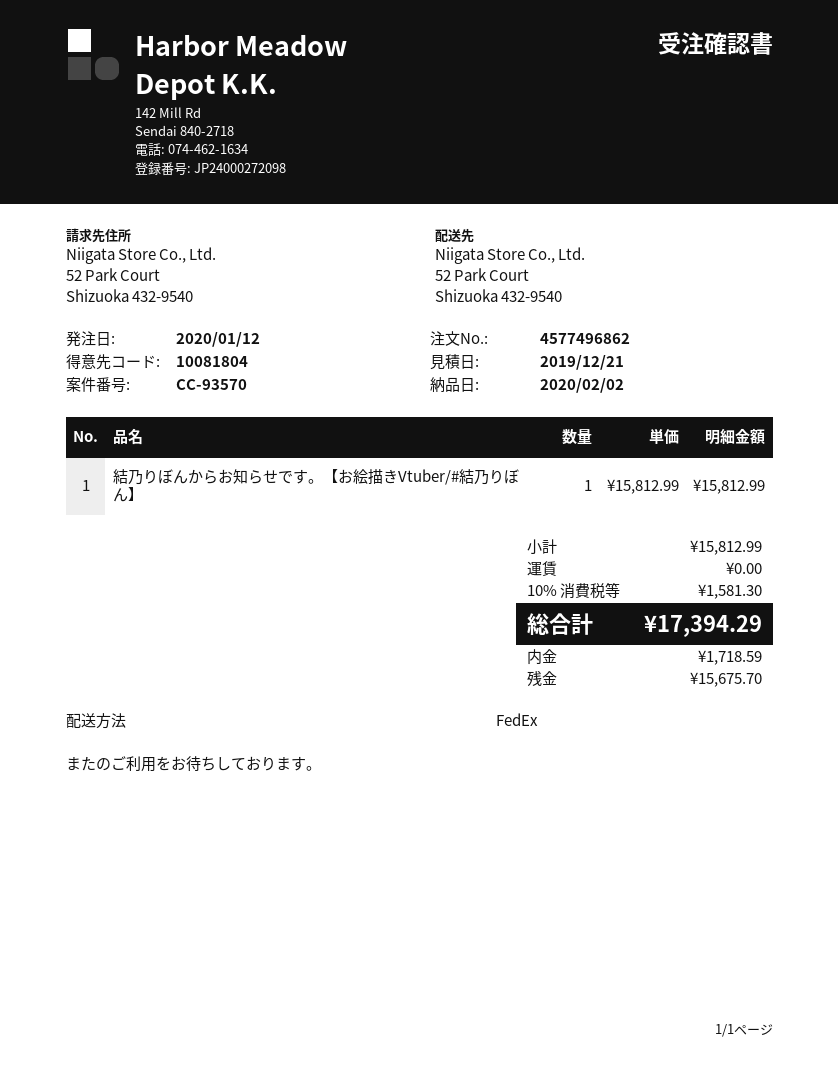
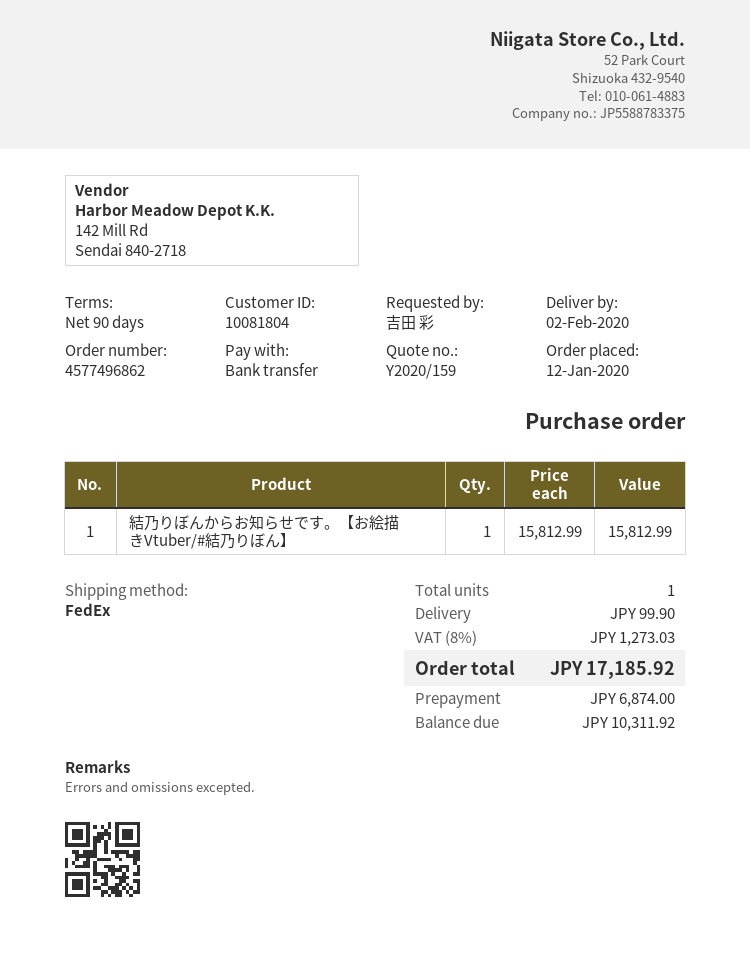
shipping: 0.00 -> 99.90
tax: 10% = 1581.30 -> 8% = 1273.03
total: 17394.29 -> 17185.92
deposit: 1718.59 -> 6874.00
balance: 15675.70 -> 10311.92

